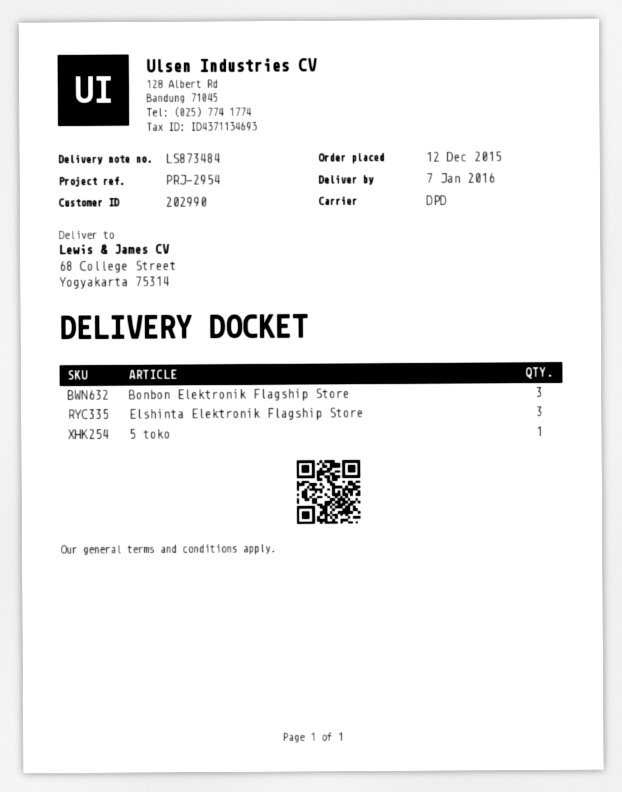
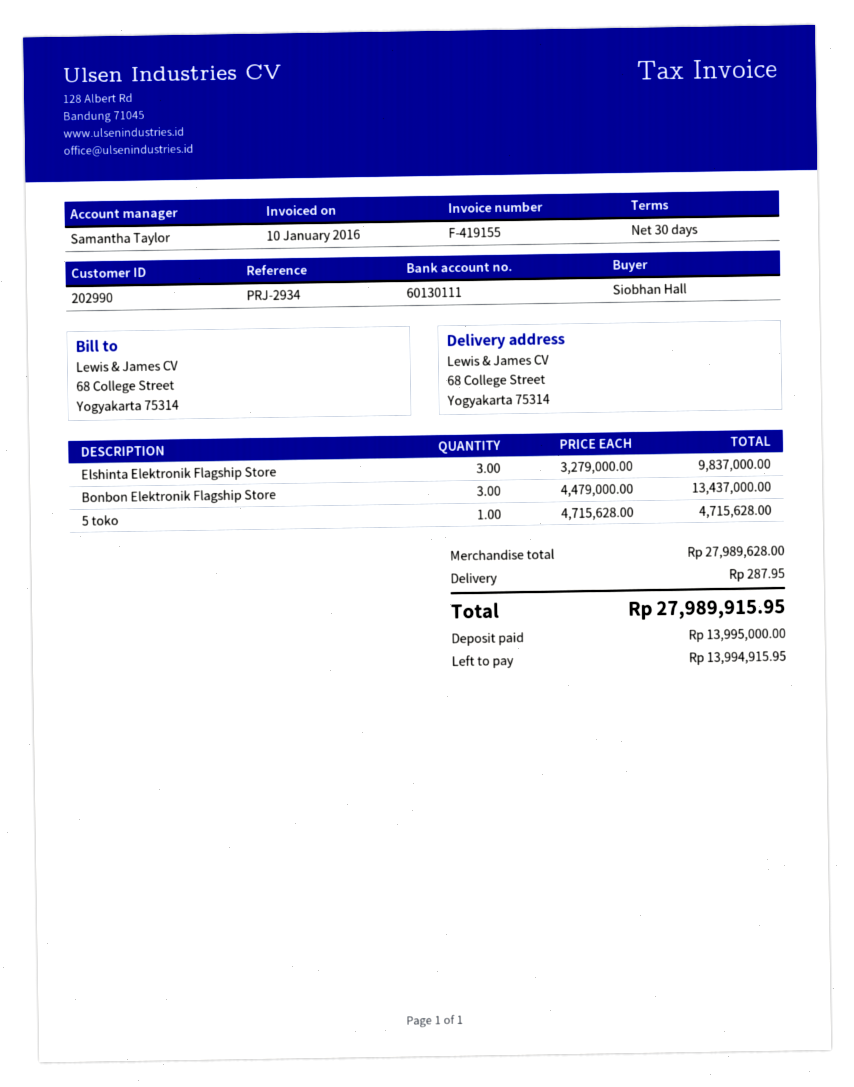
reference: PRJ-2954 -> PRJ-2934

